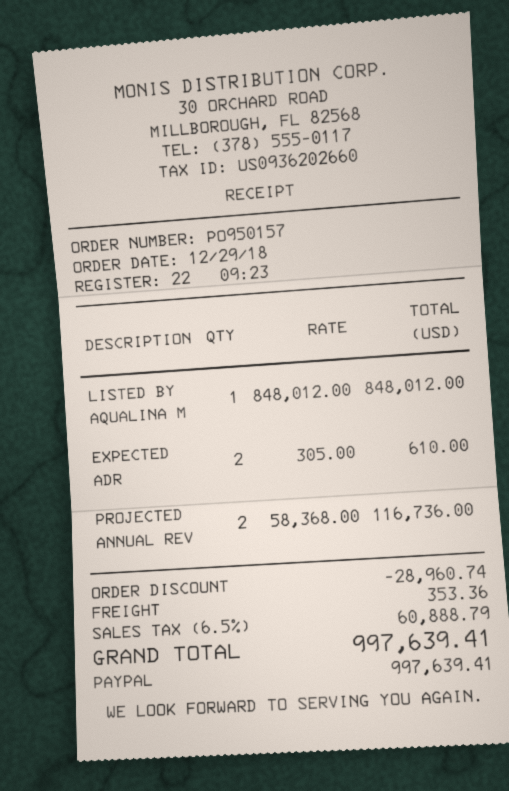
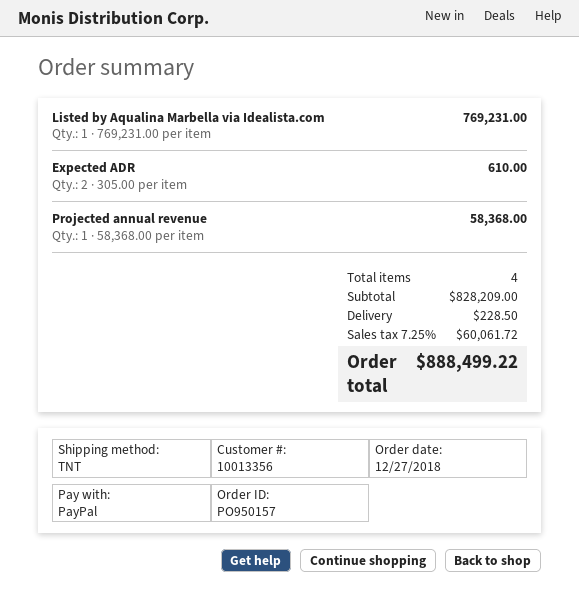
order date: 2018-12-29 -> 2018-12-27
LISTED BY AQUALINA M: 1 x 848012.00 = 848012.00 -> 1 x 769231.00 = 769231.00
PROJECTED ANNUAL REV: 2 x 58368.00 = 116736.00 -> 1 x 58368.00 = 58368.00
discount: 28960.74 -> none
shipping: 353.36 -> 228.50
tax: 6.5% = 60888.79 -> 7.25% = 60061.72
total: 997639.41 -> 888499.22

